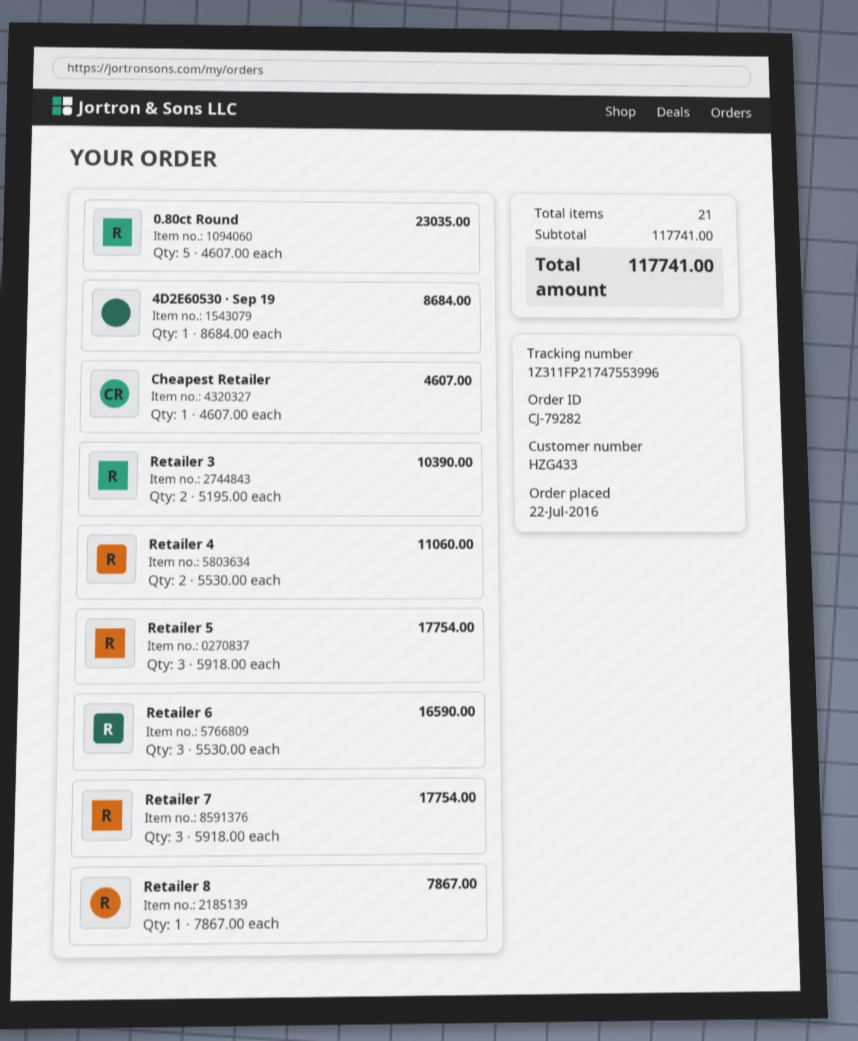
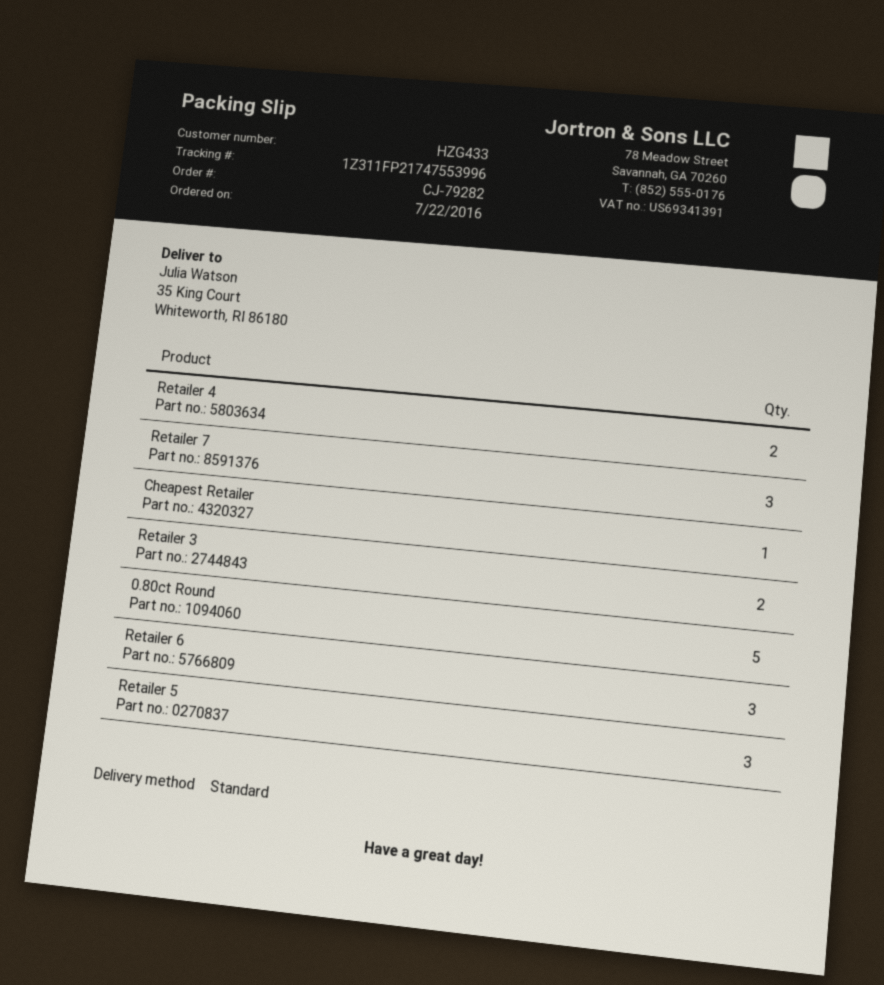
4D2E60530 · Sep 19: 1 -> none
Retailer 8: 1 -> none

